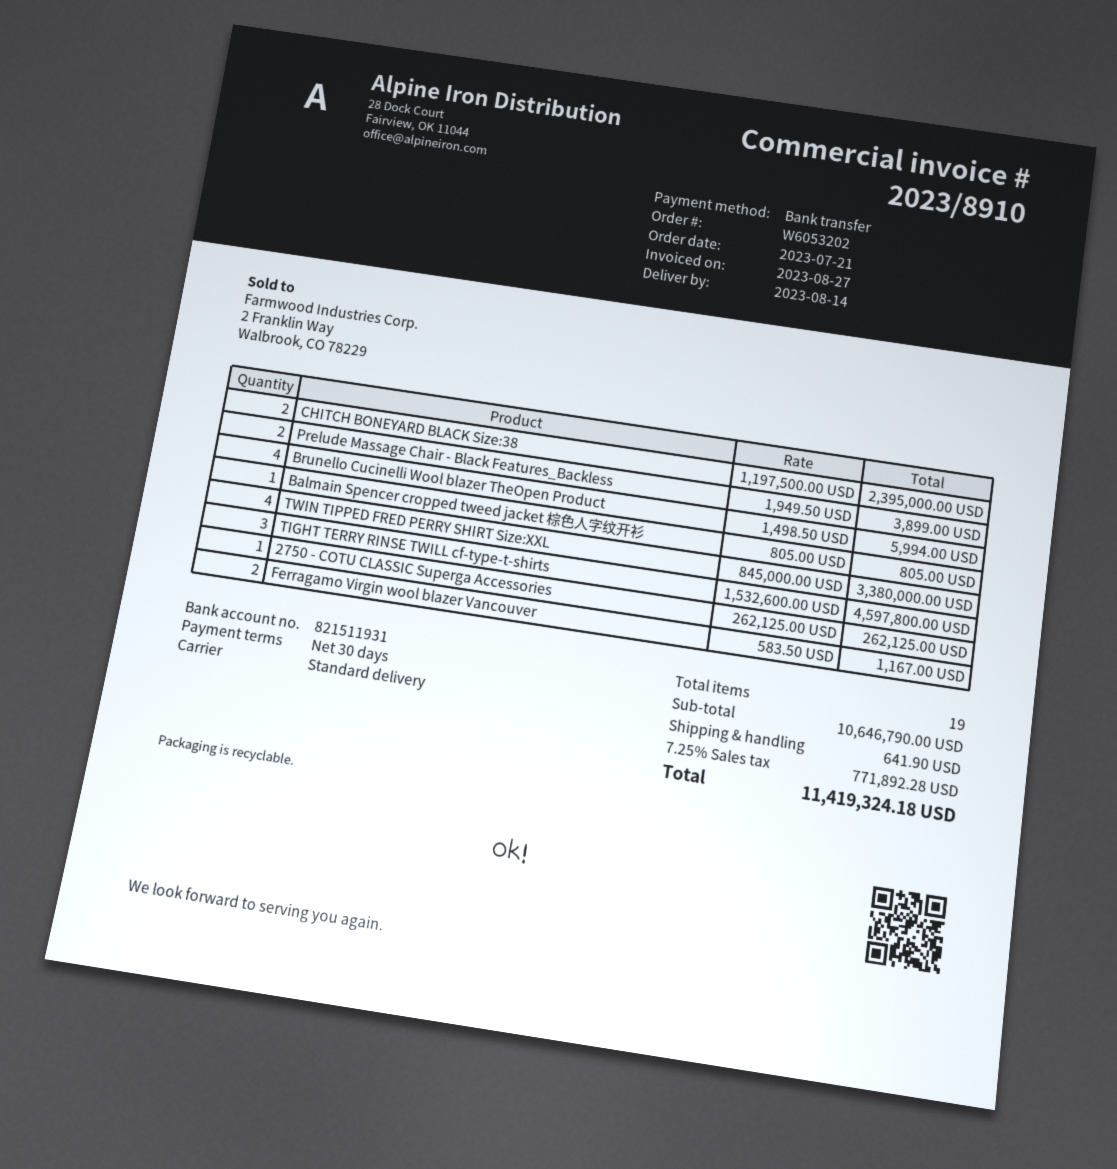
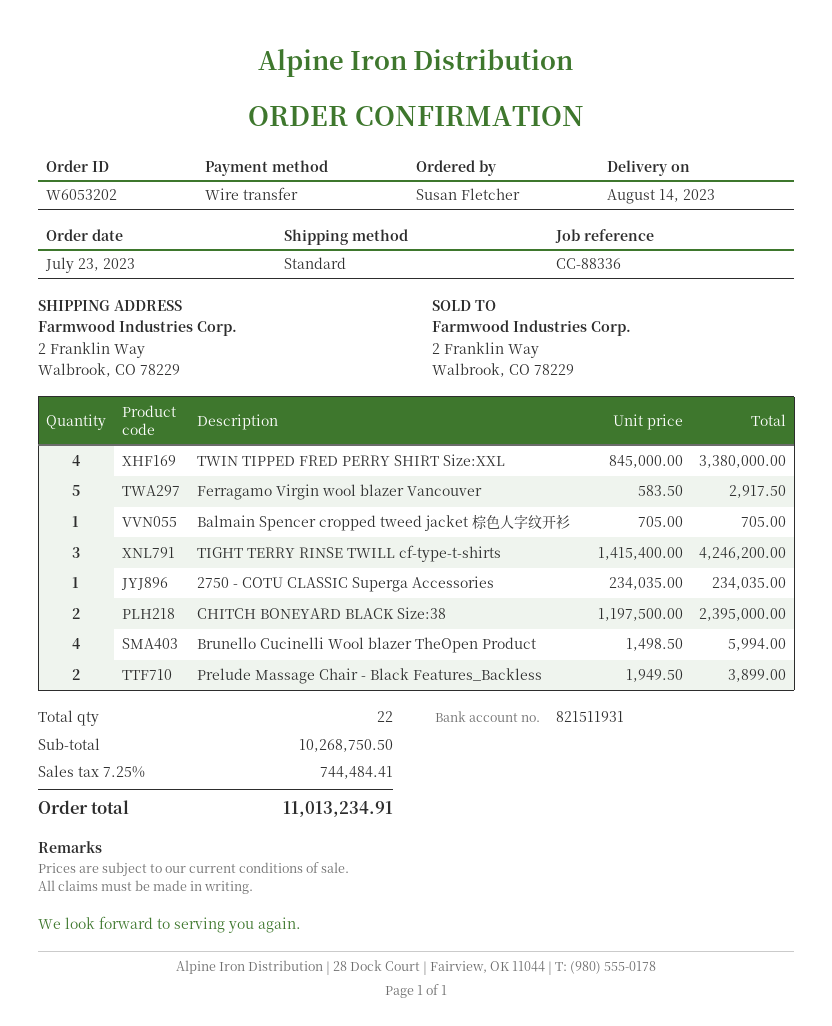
order date: 2023-07-21 -> 2023-07-23
Balmain Spencer cropped tweed jacket 棕色人字纹开衫: 1 x 805.00 = 805.00 -> 1 x 705.00 = 705.00
TIGHT TERRY RINSE TWILL cf-type-t-shirts: 3 x 1532600.00 = 4597800.00 -> 3 x 1415400.00 = 4246200.00
2750 - COTU CLASSIC Superga Accessories: 1 x 262125.00 = 262125.00 -> 1 x 234035.00 = 234035.00
Ferragamo Virgin wool blazer Vancouver: 2 x 583.50 = 1167.00 -> 5 x 583.50 = 2917.50
total quantity: 19 -> 22
subtotal: 10646790.00 -> 10268750.50
shipping: 641.90 -> none
tax: 7.25% = 771892.28 -> 7.25% = 744484.41
total: 11419324.18 -> 11013234.91

